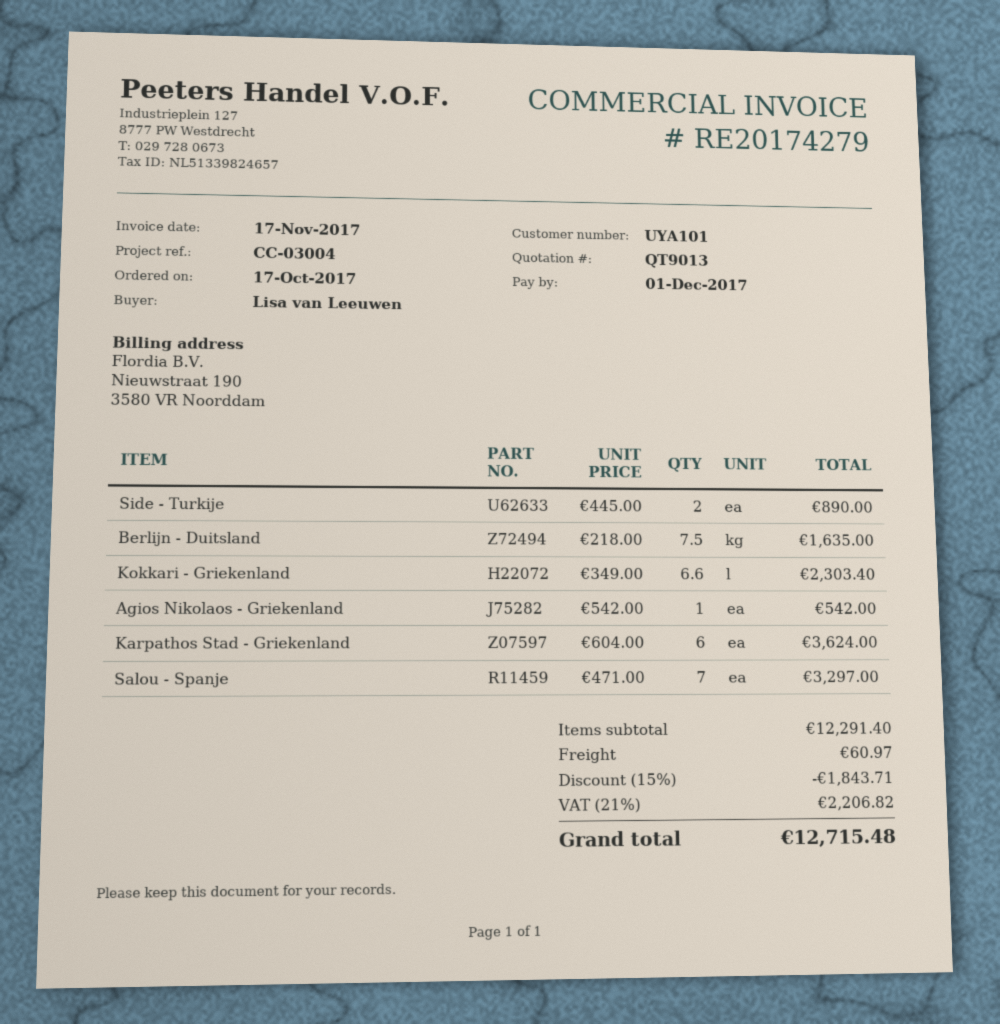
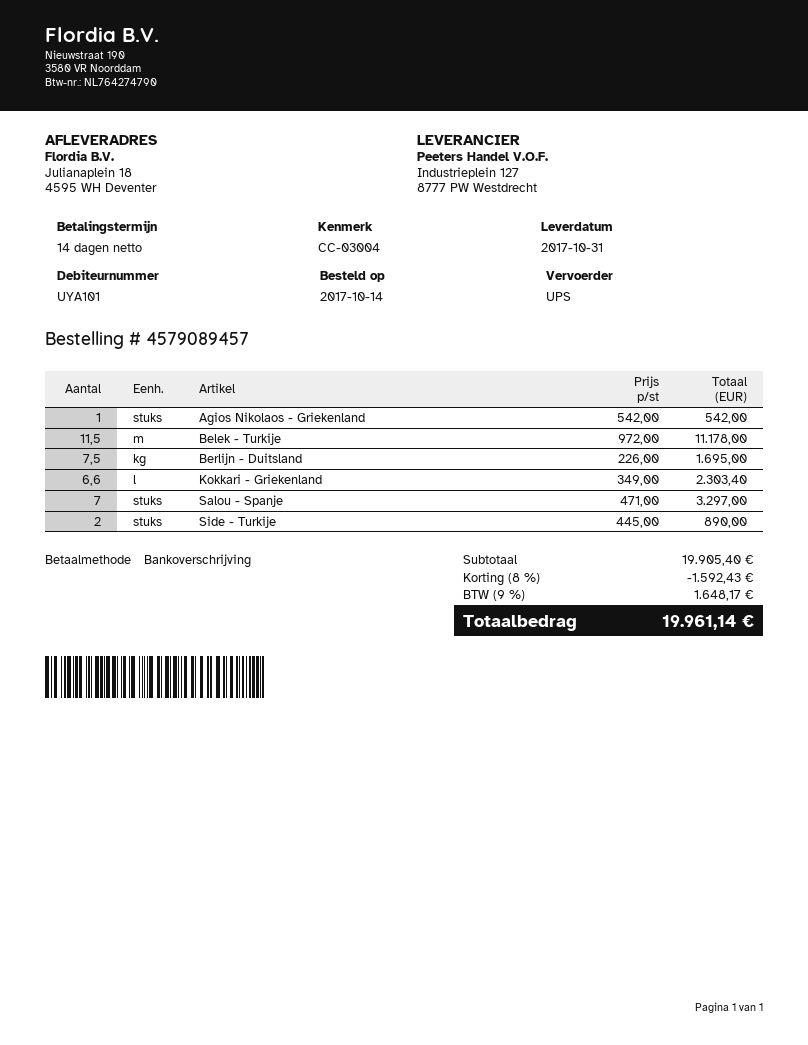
order date: 2017-10-17 -> 2017-10-14
Berlijn - Duitsland: 7.5 x 218.00 = 1635.00 -> 7.5 x 226.00 = 1695.00
Karpathos Stad - Griekenland: 6 x 604.00 = 3624.00 -> none
Belek - Turkije: none -> 11.5 x 972.00 = 11178.00
subtotal: 12291.40 -> 19905.40
discount: 15% = 1843.71 -> 8% = 1592.43
shipping: 60.97 -> none
tax: 21% = 2206.82 -> 9% = 1648.17
total: 12715.48 -> 19961.14

